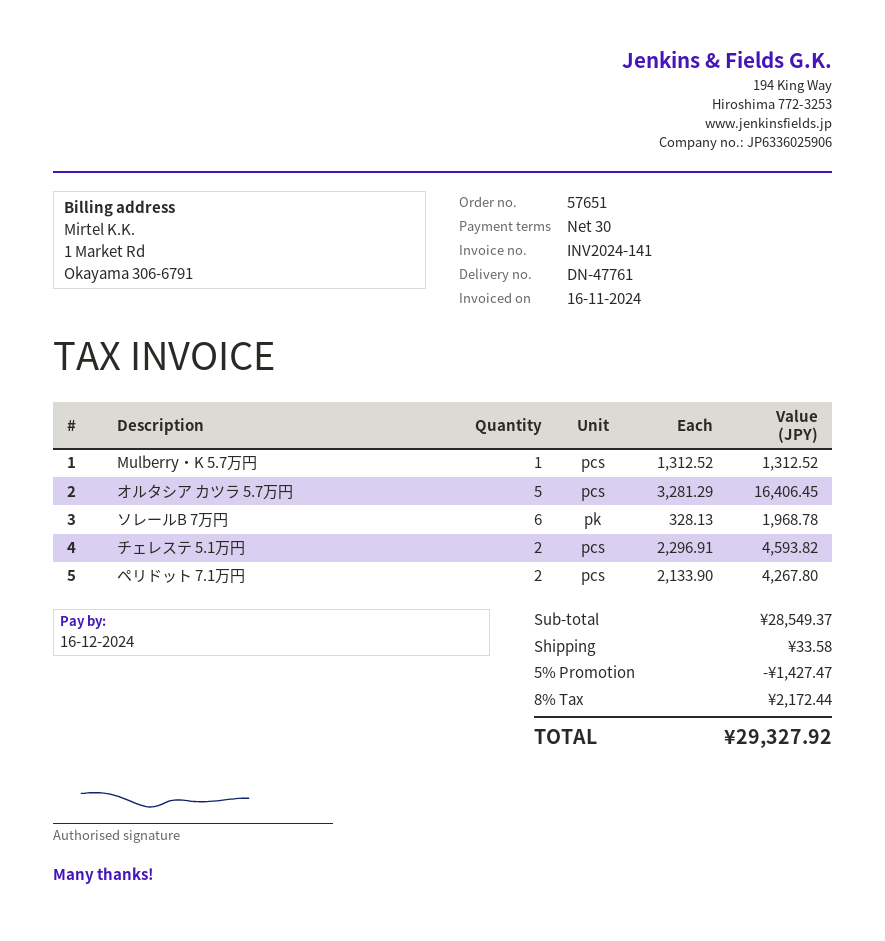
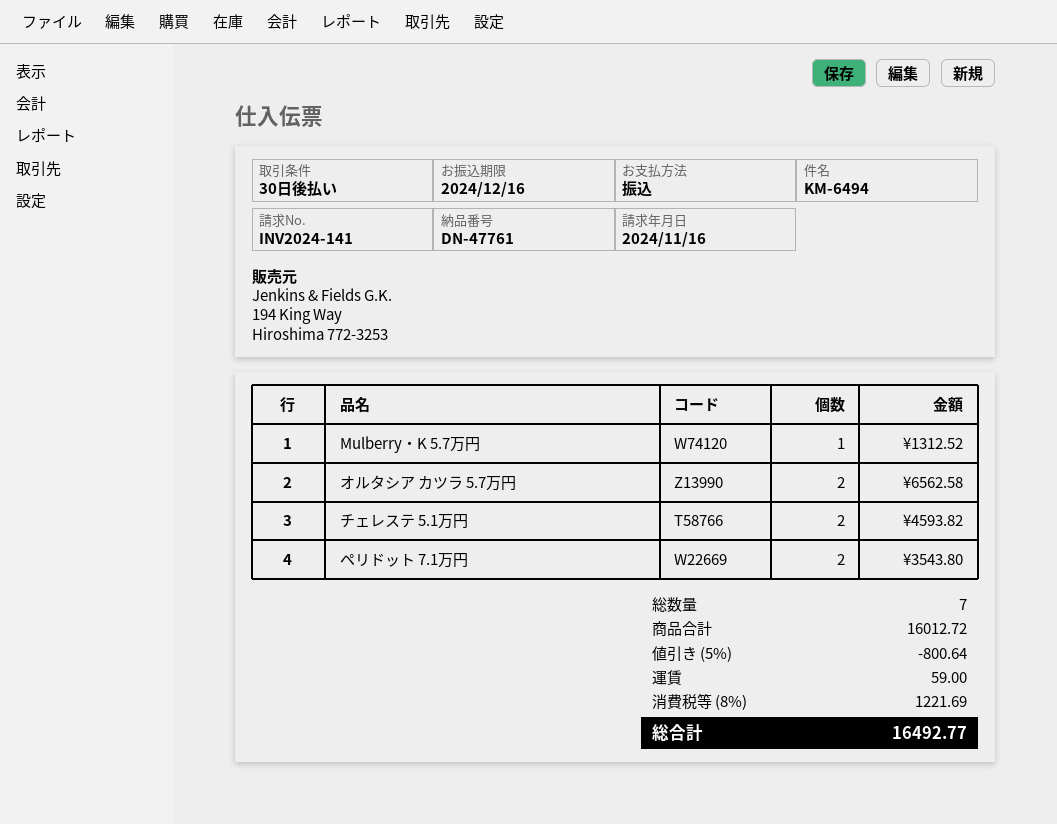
オルタシア カツラ 5.7万円: 5 for 16406.45 -> 2 for 6562.58
ソレールB 7万円: 6 for 1968.78 -> none
ペリドット 7.1万円: 2 for 4267.80 -> 2 for 3543.80
subtotal: 28549.37 -> 16012.72
discount: 5% = 1427.47 -> 5% = 800.64
shipping: 33.58 -> 59.00
tax: 8% = 2172.44 -> 8% = 1221.69
total: 29327.92 -> 16492.77

